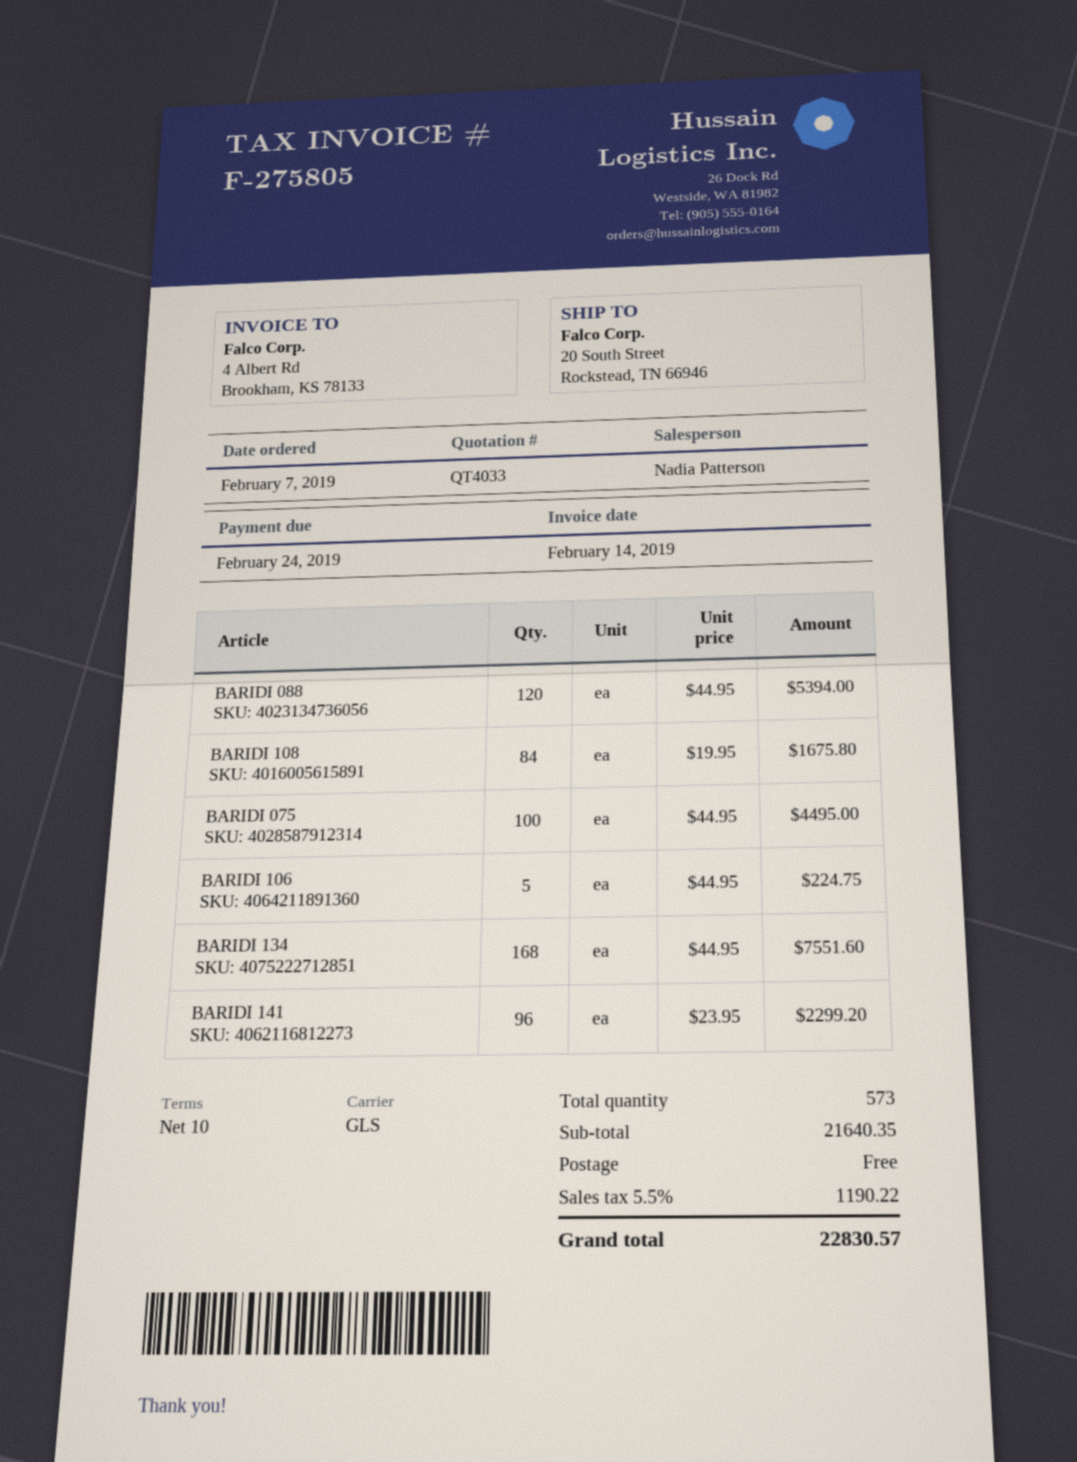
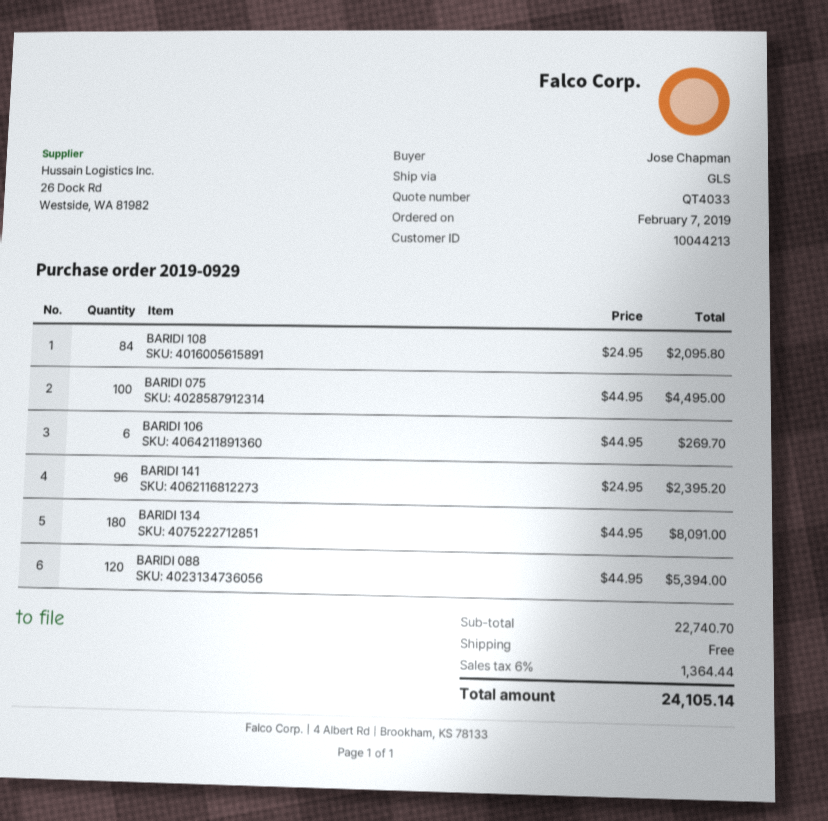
BARIDI 108: 84 x 19.95 = 1675.80 -> 84 x 24.95 = 2095.80
BARIDI 106: 5 x 44.95 = 224.75 -> 6 x 44.95 = 269.70
BARIDI 134: 168 x 44.95 = 7551.60 -> 180 x 44.95 = 8091.00
BARIDI 141: 96 x 23.95 = 2299.20 -> 96 x 24.95 = 2395.20
subtotal: 21640.35 -> 22740.70
tax: 5.5% = 1190.22 -> 6% = 1364.44
total: 22830.57 -> 24105.14

